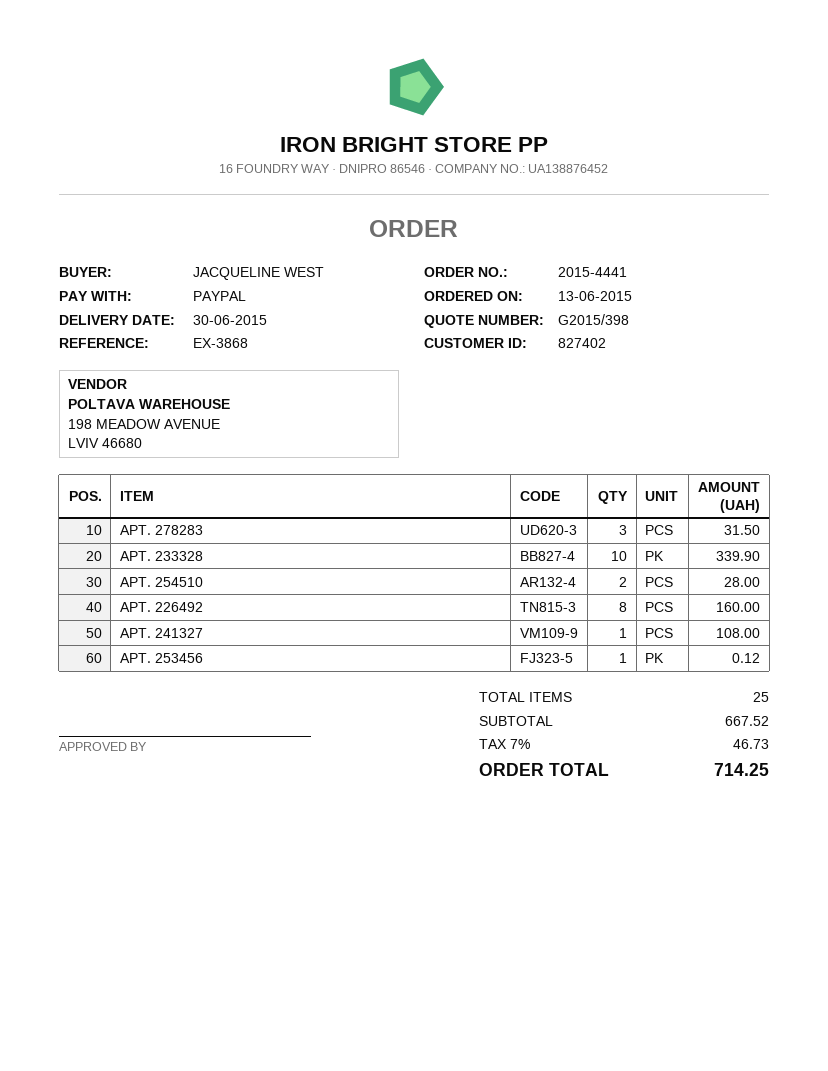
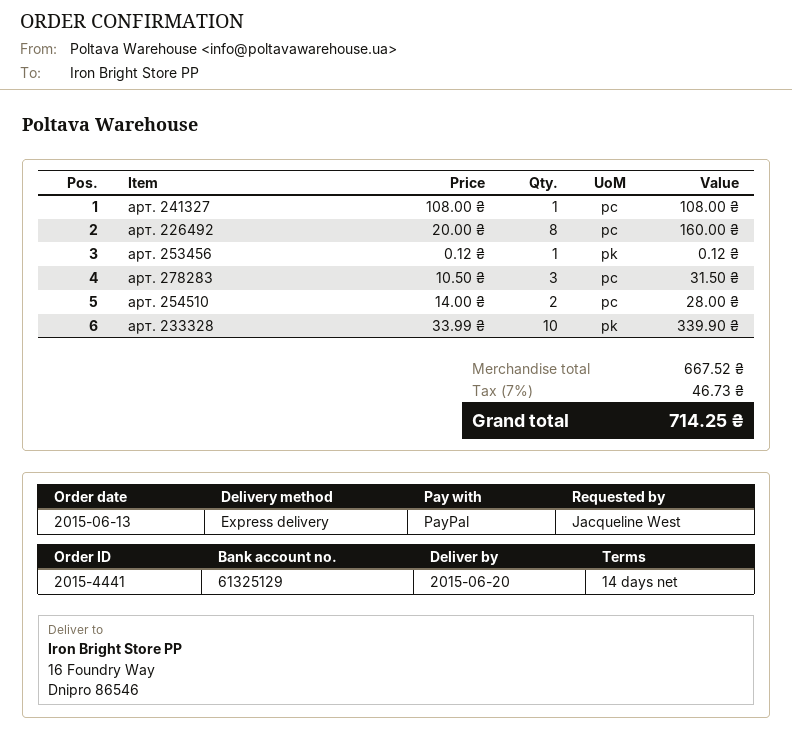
delivery date: 2015-06-30 -> 2015-06-20

